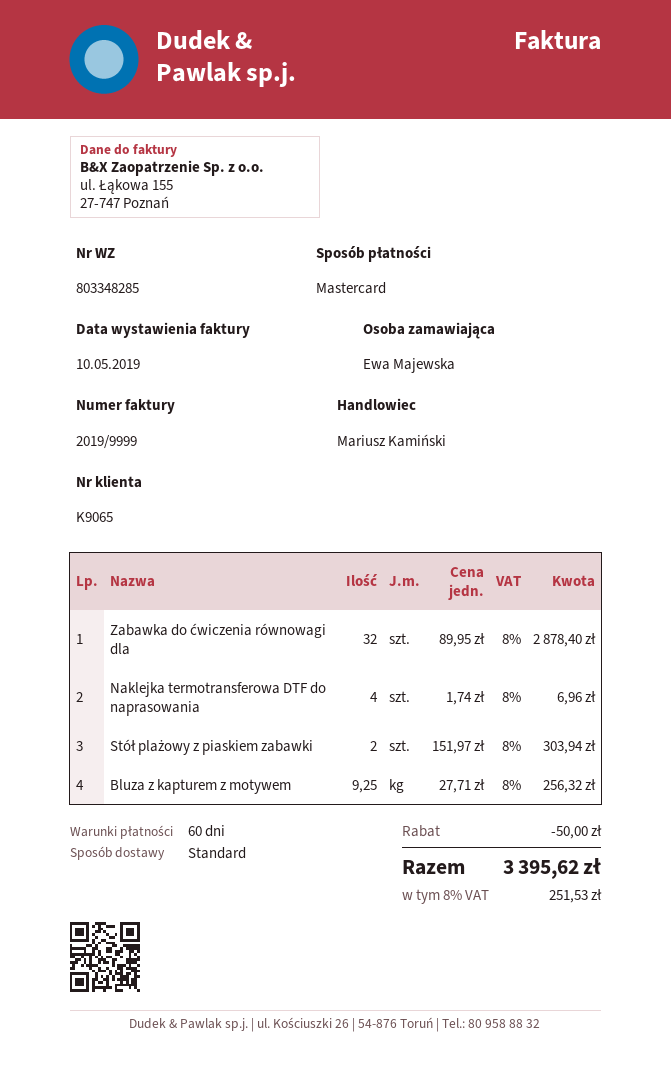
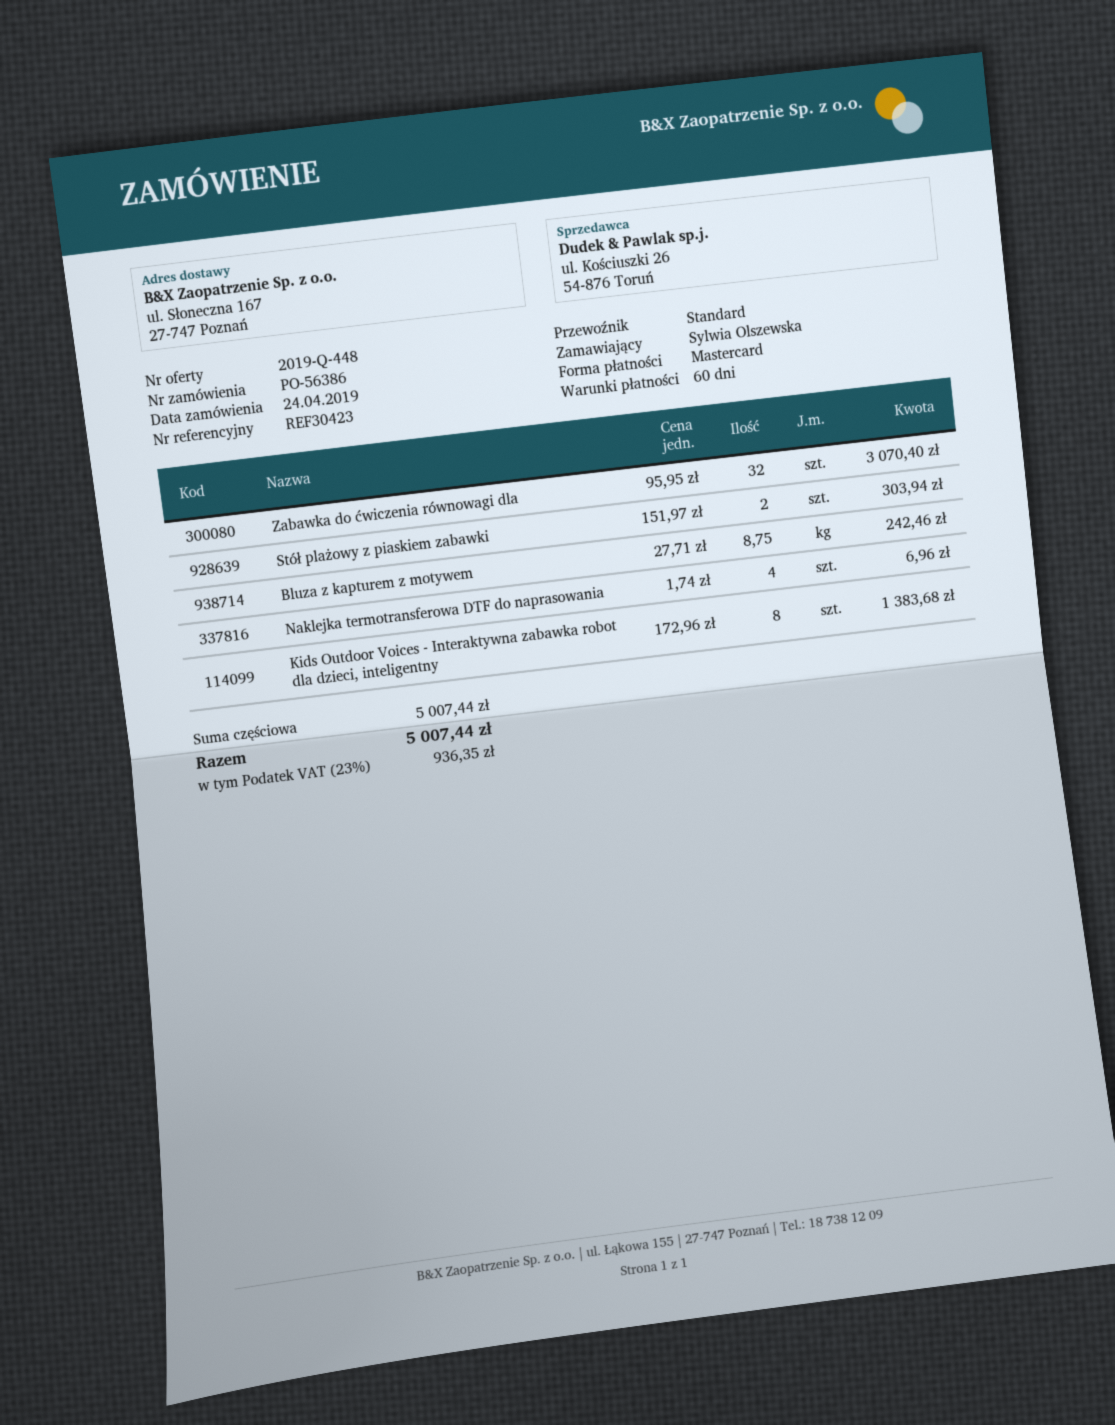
ordered by: Ewa Majewska -> Sylwia Olszewska
Zabawka do ćwiczenia równowagi dla: 32 x 89.95 = 2878.40 -> 32 x 95.95 = 3070.40
Bluza z kapturem z motywem: 9.25 x 27.71 = 256.32 -> 8.75 x 27.71 = 242.46
Kids Outdoor Voices - Interaktywna zabawka robot dla dzieci, inteligentny: none -> 8 x 172.96 = 1383.68
discount: 50.00 -> none
tax: 8% = 251.53 -> 23% = 936.35
total: 3395.62 -> 5007.44

